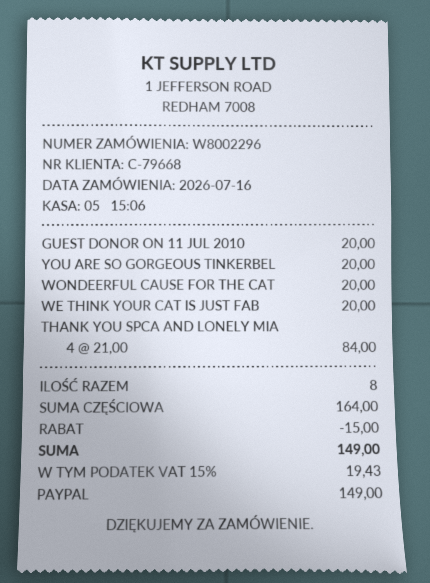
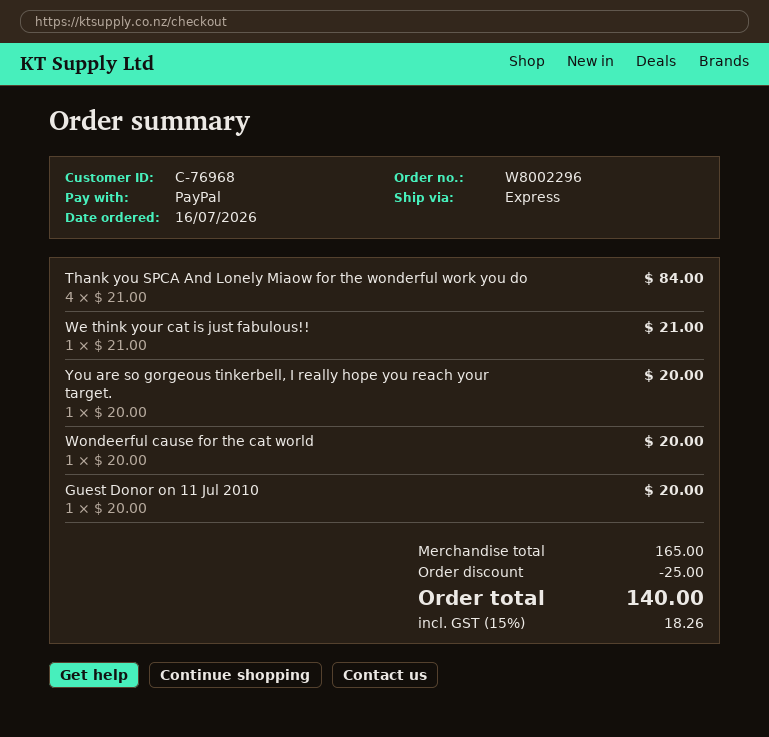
customer number: C-79668 -> C-76968
WE THINK YOUR CAT IS JUST FAB: 1 x 20.00 = 20.00 -> 1 x 21.00 = 21.00
subtotal: 164.00 -> 165.00
discount: 15.00 -> 25.00
tax: 15% = 19.43 -> 15% = 18.26
total: 149.00 -> 140.00

